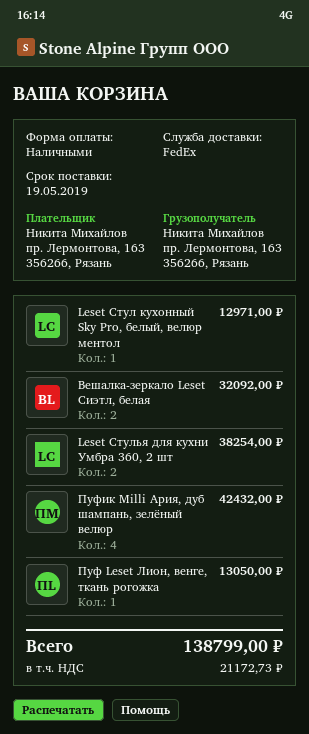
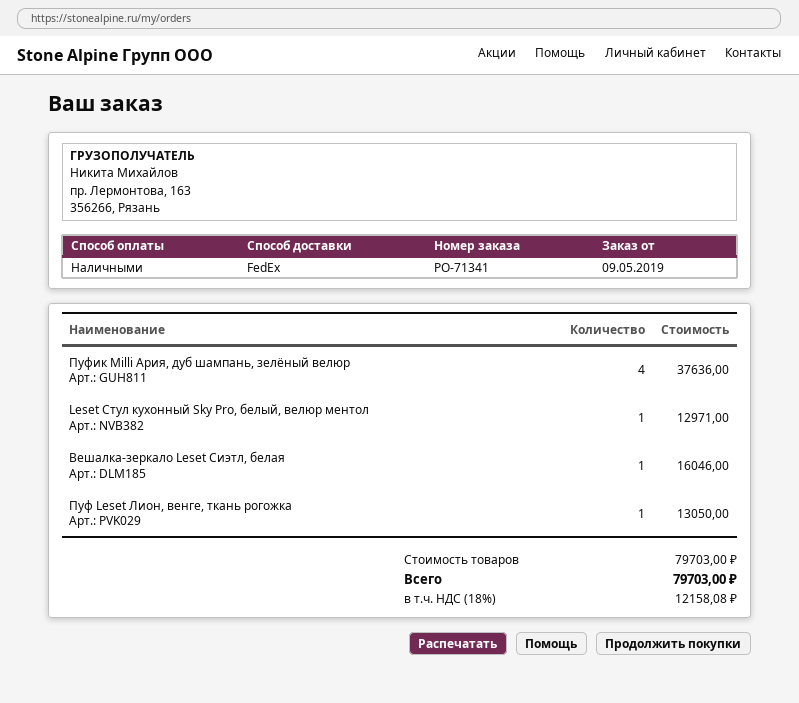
Вешалка-зеркало Leset Сиэтл, белая: 2 for 32092.00 -> 1 for 16046.00
Leset Стулья для кухни Умбра 360, 2 шт: 2 for 38254.00 -> none
Пуфик Milli Ария, дуб шампань, зелёный велюр: 4 for 42432.00 -> 4 for 37636.00
tax: 21172.73 -> 12158.08
total: 138799.00 -> 79703.00

